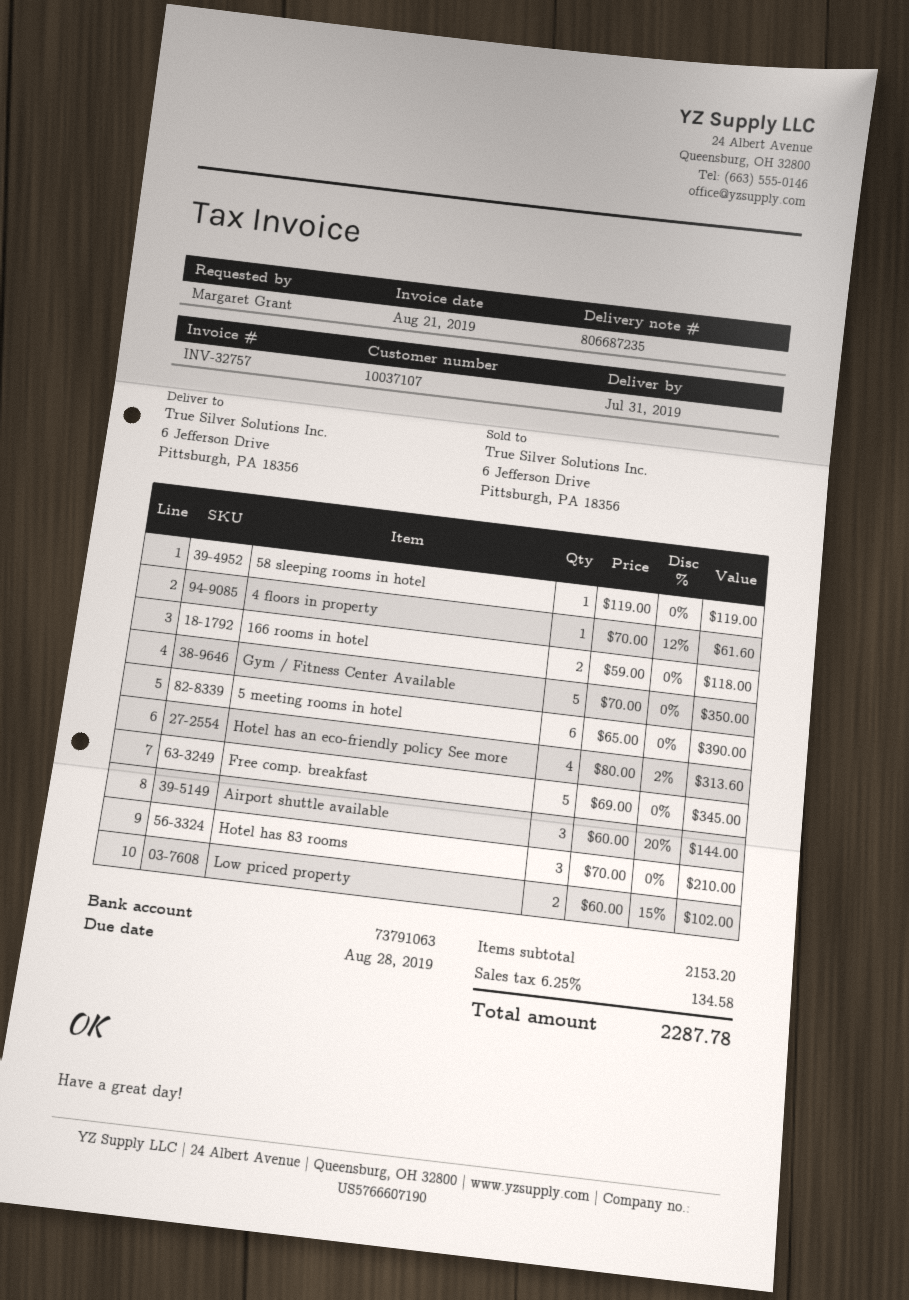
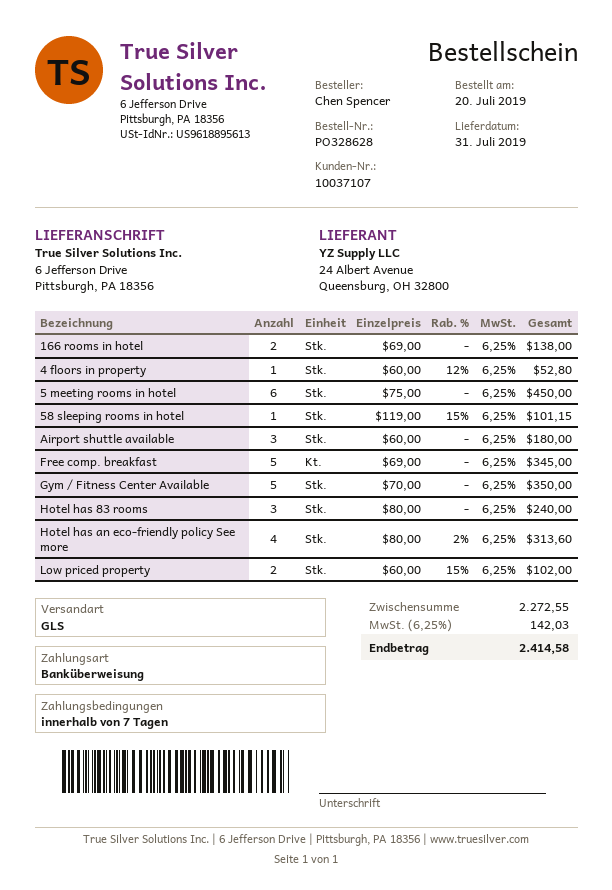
ordered by: Margaret Grant -> Chen Spencer
58 sleeping rooms in hotel: 1 x 119.00 = 119.00 -> 1 x 119.00 - 15% = 101.15
4 floors in property: 1 x 70.00 - 12% = 61.60 -> 1 x 60.00 - 12% = 52.80
166 rooms in hotel: 2 x 59.00 = 118.00 -> 2 x 69.00 = 138.00
5 meeting rooms in hotel: 6 x 65.00 = 390.00 -> 6 x 75.00 = 450.00
Airport shuttle available: 3 x 60.00 - 20% = 144.00 -> 3 x 60.00 = 180.00
Hotel has 83 rooms: 3 x 70.00 = 210.00 -> 3 x 80.00 = 240.00
subtotal: 2153.20 -> 2272.55
tax: 6.25% = 134.58 -> 6.25% = 142.03
total: 2287.78 -> 2414.58

